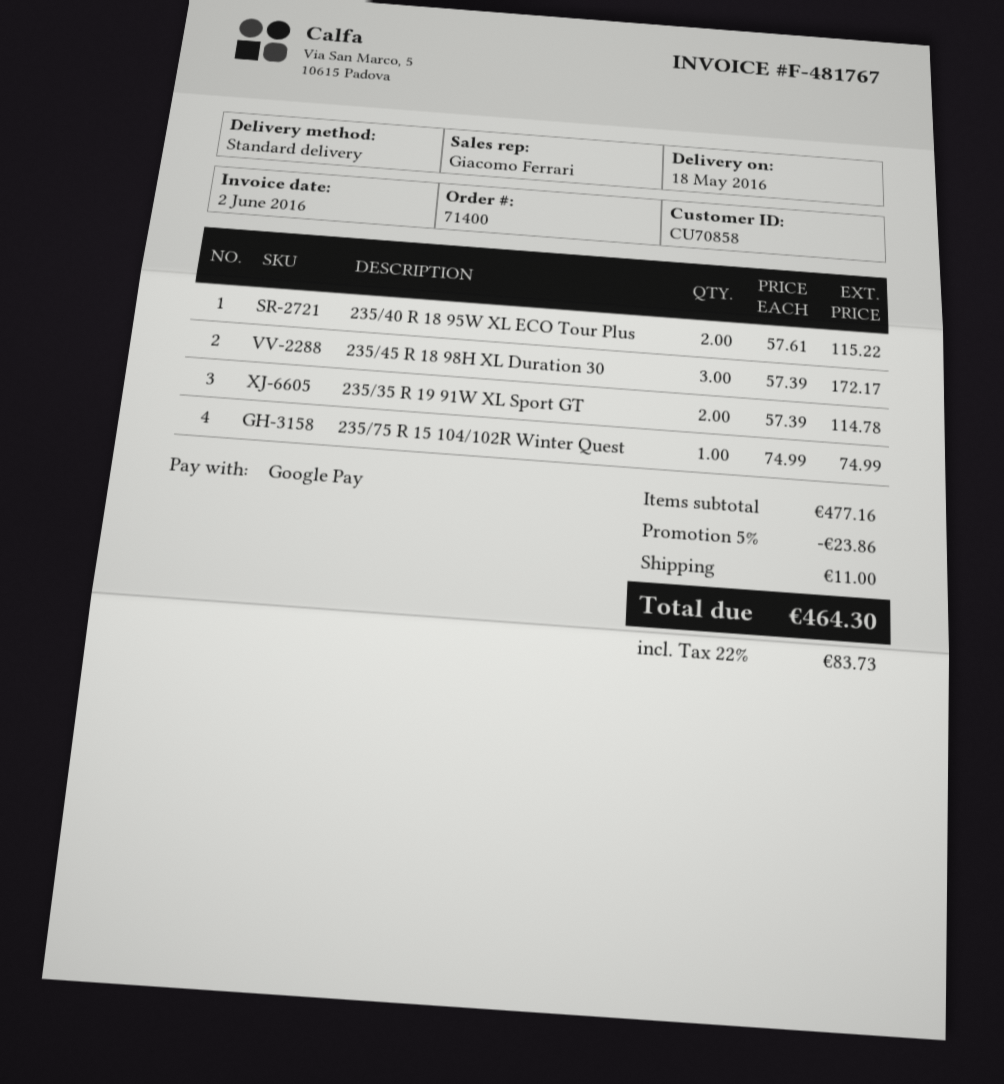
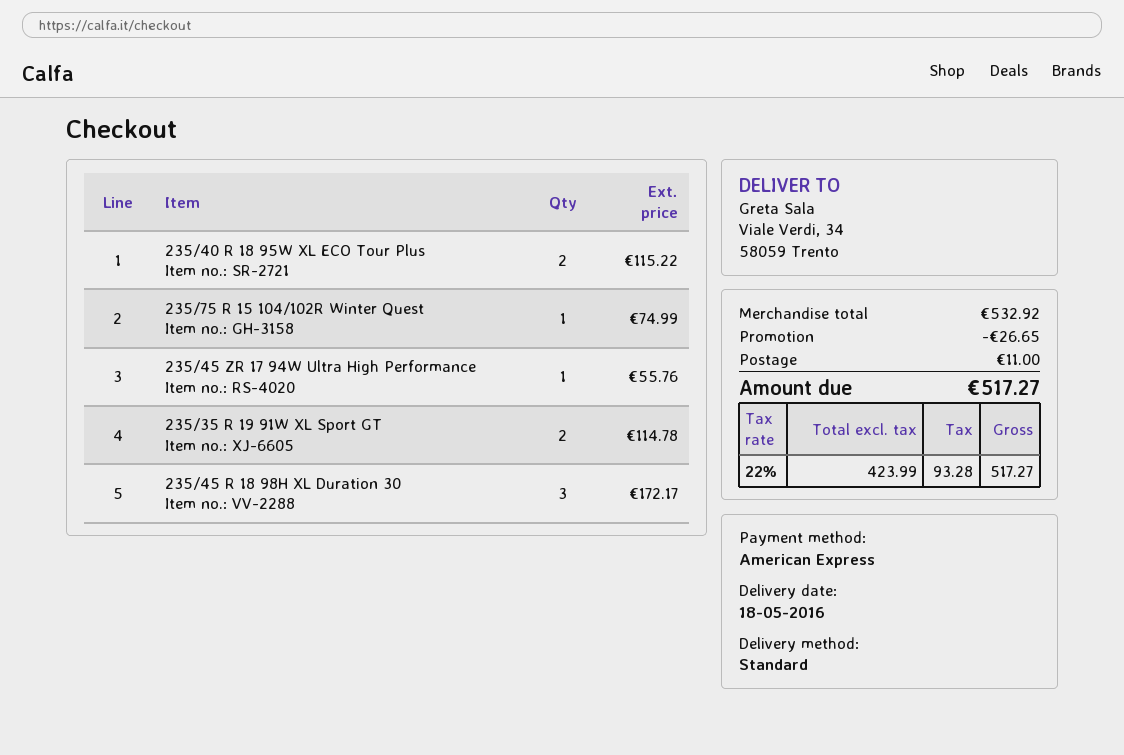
payment method: Google Pay -> American Express
235/45 ZR 17 94W Ultra High Performance: none -> 1 for 55.76
subtotal: 477.16 -> 532.92
discount: 23.86 -> 26.65
tax: 22% = 83.73 -> 22% = 93.28
total: 464.30 -> 517.27

